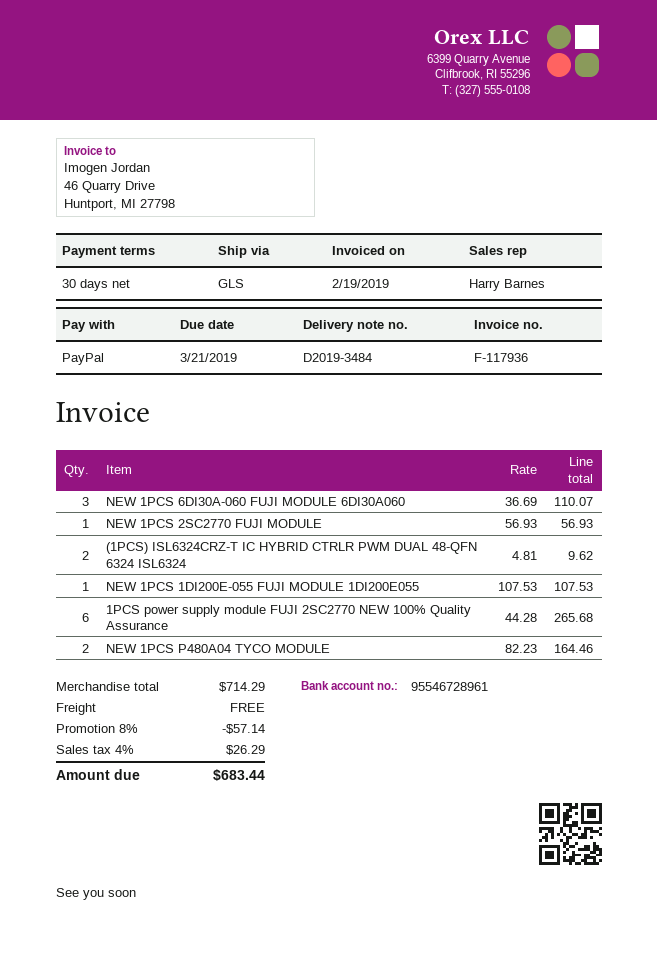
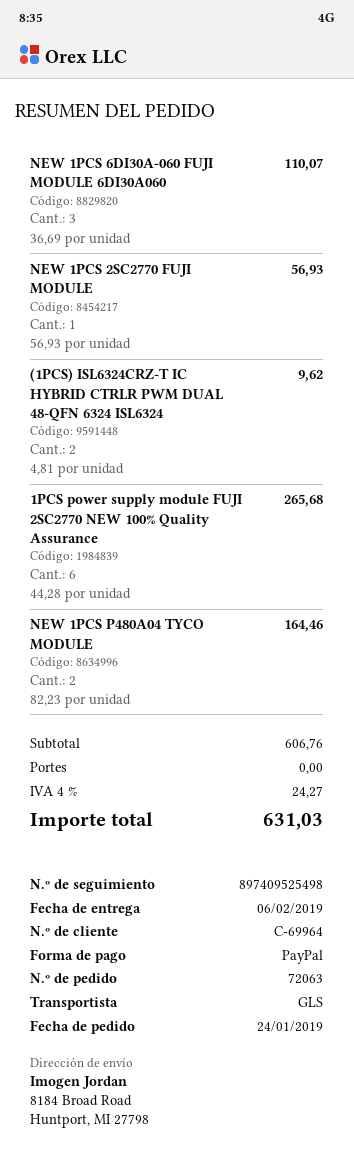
NEW 1PCS 1DI200E-055 FUJI MODULE 1DI200E055: 1 x 107.53 = 107.53 -> none
subtotal: 714.29 -> 606.76
discount: 8% = 57.14 -> none
tax: 4% = 26.29 -> 4% = 24.27
total: 683.44 -> 631.03

